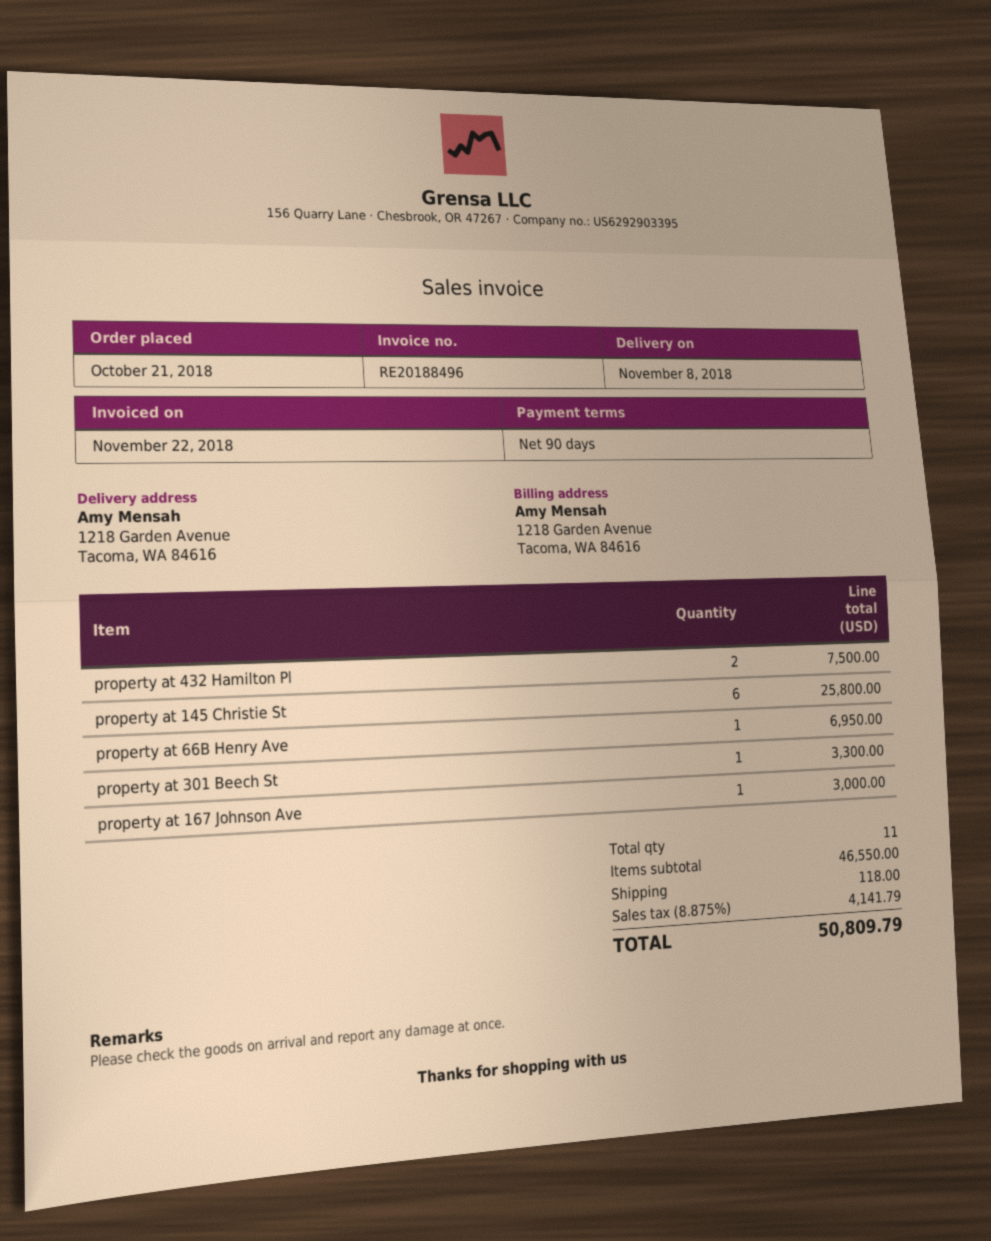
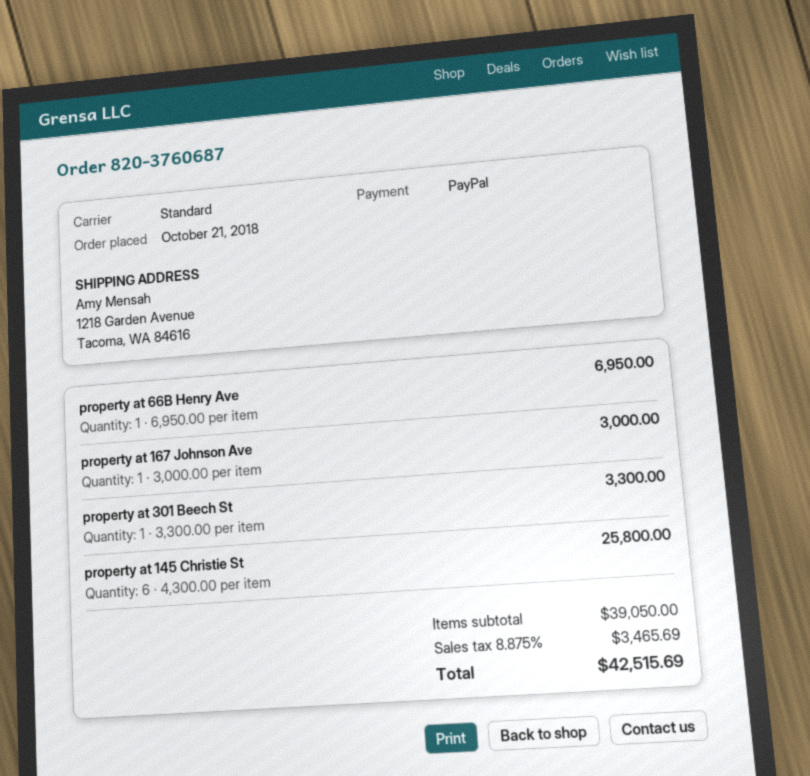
property at 432 Hamilton Pl: 2 for 7500.00 -> none
subtotal: 46550.00 -> 39050.00
shipping: 118.00 -> none
tax: 8.875% = 4141.79 -> 8.875% = 3465.69
total: 50809.79 -> 42515.69

